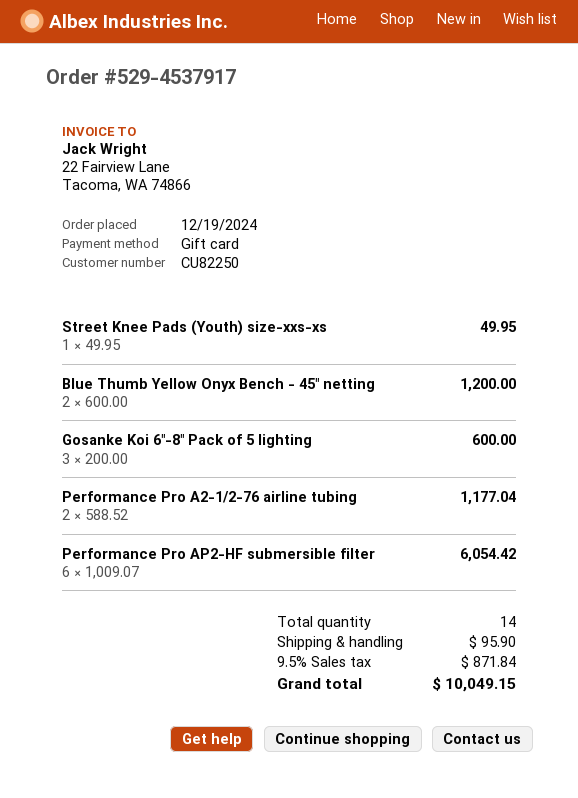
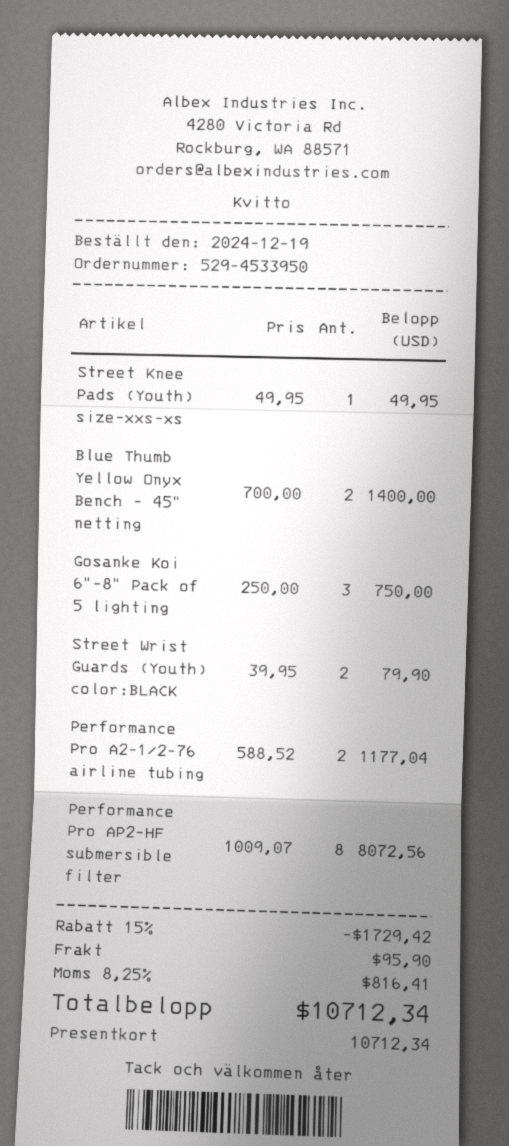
order number: 529-4537917 -> 529-4533950
Blue Thumb Yellow Onyx Bench - 45" netting: 2 x 600.00 = 1200.00 -> 2 x 700.00 = 1400.00
Gosanke Koi 6"-8" Pack of 5 lighting: 3 x 200.00 = 600.00 -> 3 x 250.00 = 750.00
Performance Pro AP2-HF submersible filter: 6 x 1009.07 = 6054.42 -> 8 x 1009.07 = 8072.56
Street Wrist Guards (Youth) color:BLACK: none -> 2 x 39.95 = 79.90
discount: none -> 15% = 1729.42
tax: 9.5% = 871.84 -> 8.25% = 816.41
total: 10049.15 -> 10712.34

